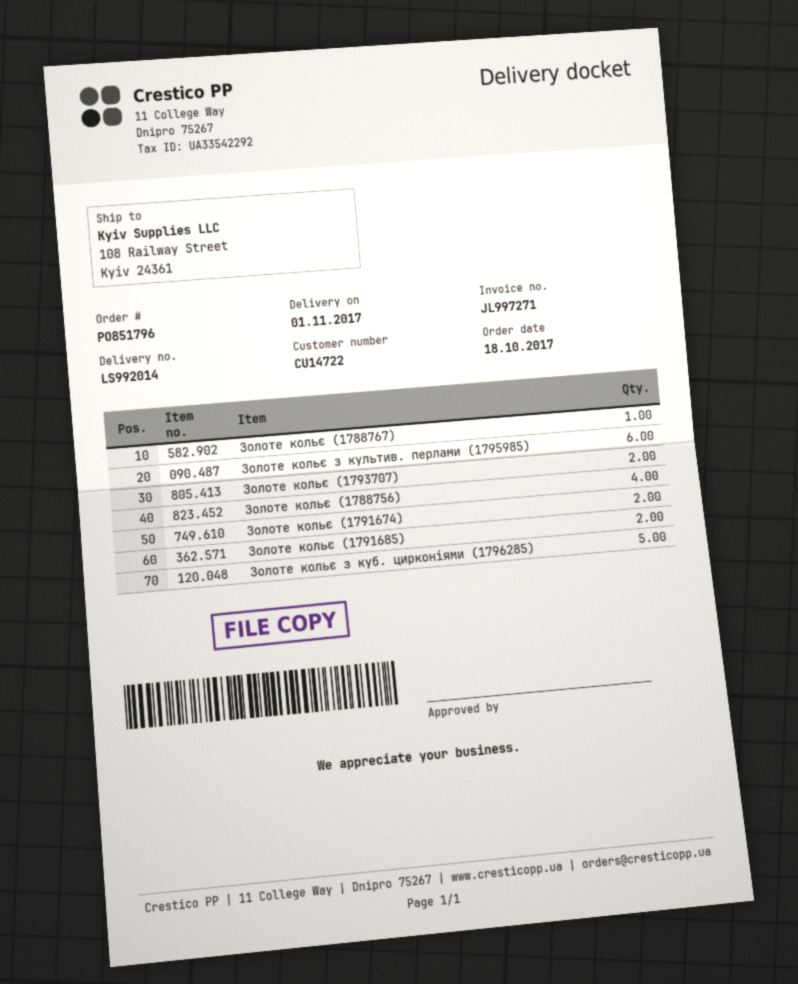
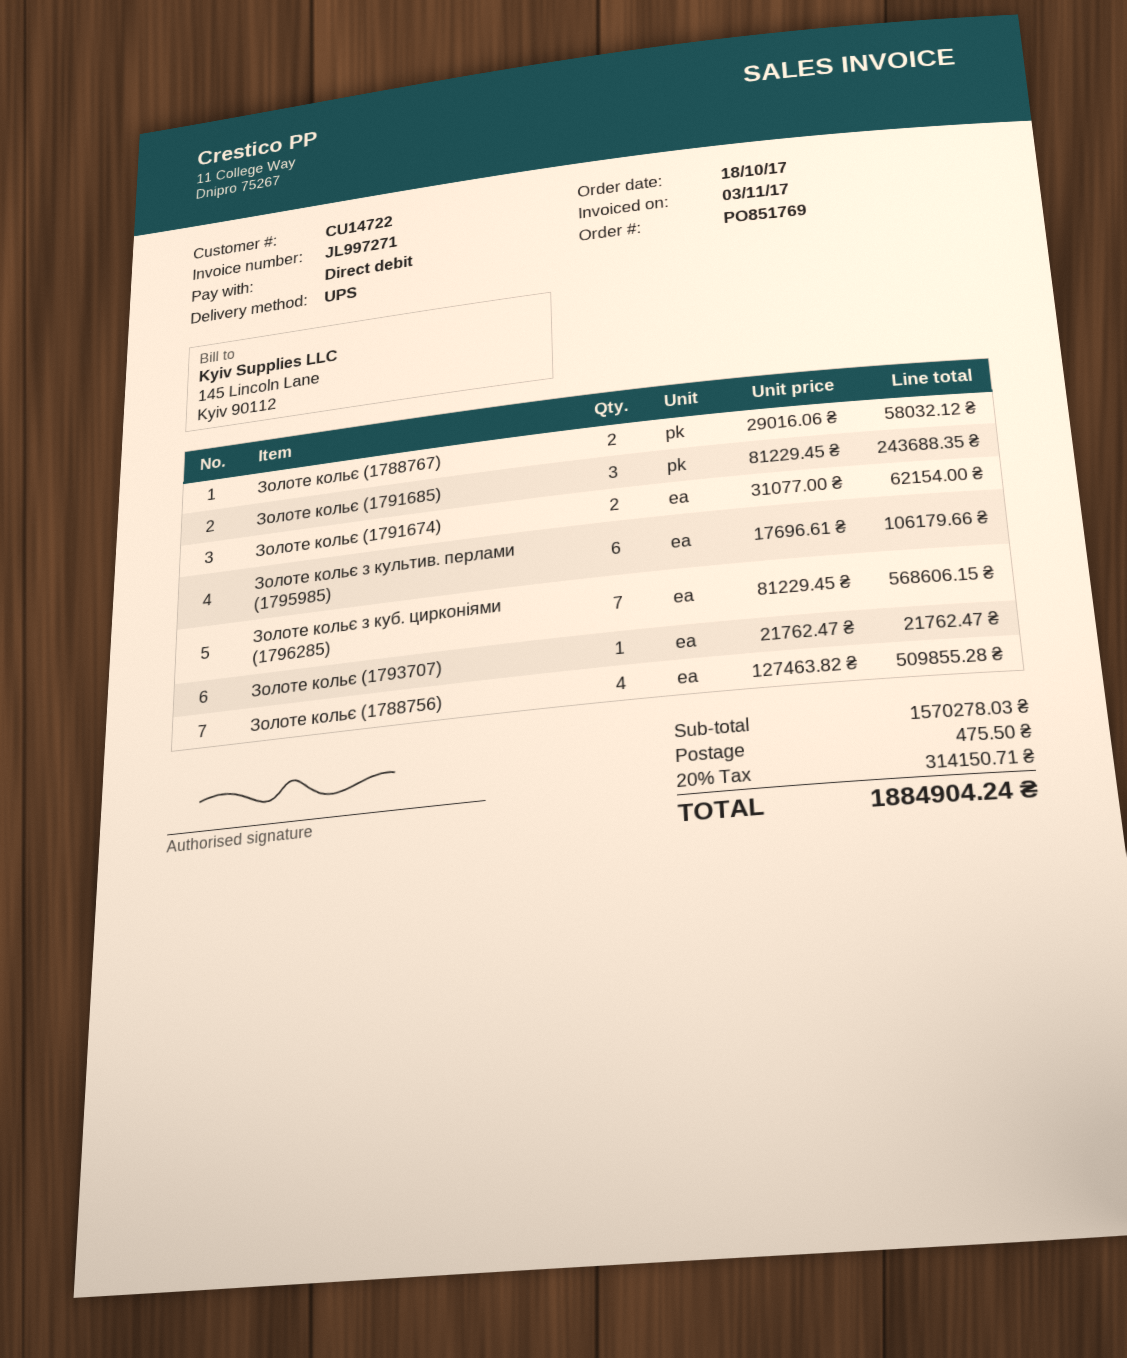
order number: PO851796 -> PO851769
Золоте кольє (1788767): 1 -> 2
Золоте кольє (1793707): 2 -> 1
Золоте кольє (1791685): 2 -> 3
Золоте кольє з куб. цирконіями (1796285): 5 -> 7

